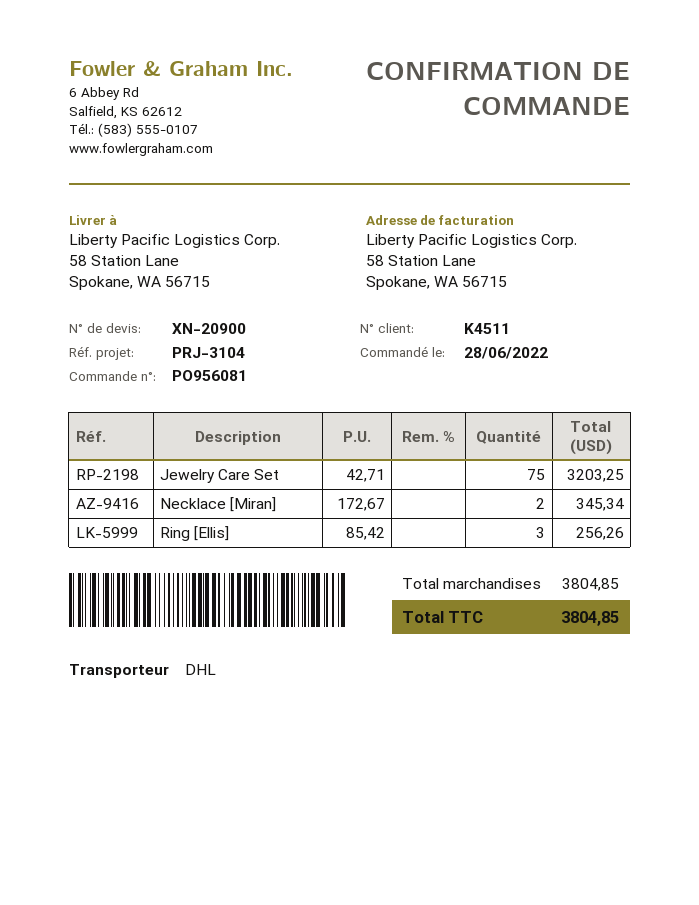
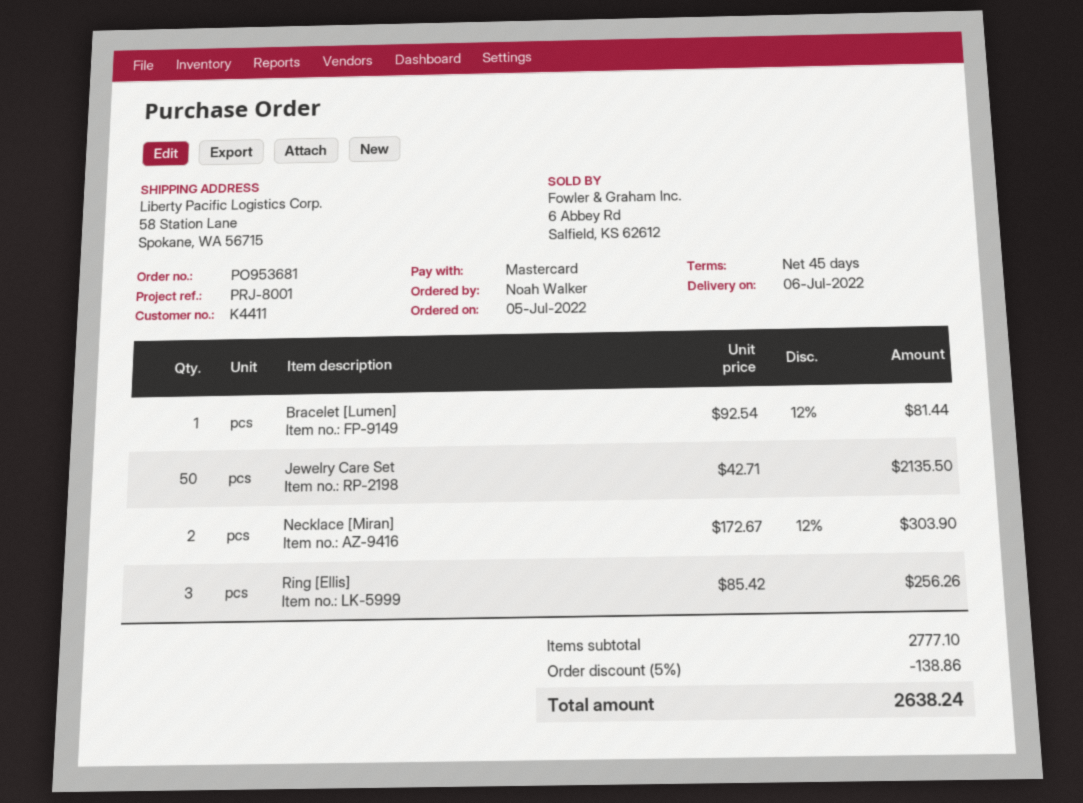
order number: PO956081 -> PO953681
order date: 2022-06-28 -> 2022-07-05
customer number: K4511 -> K4411
reference: PRJ-3104 -> PRJ-8001
Jewelry Care Set: 75 x 42.71 = 3203.25 -> 50 x 42.71 = 2135.50
Necklace [Miran]: 2 x 172.67 = 345.34 -> 2 x 172.67 - 12% = 303.90
Bracelet [Lumen]: none -> 1 x 92.54 - 12% = 81.44
subtotal: 3804.85 -> 2777.10
discount: none -> 5% = 138.86
total: 3804.85 -> 2638.24

